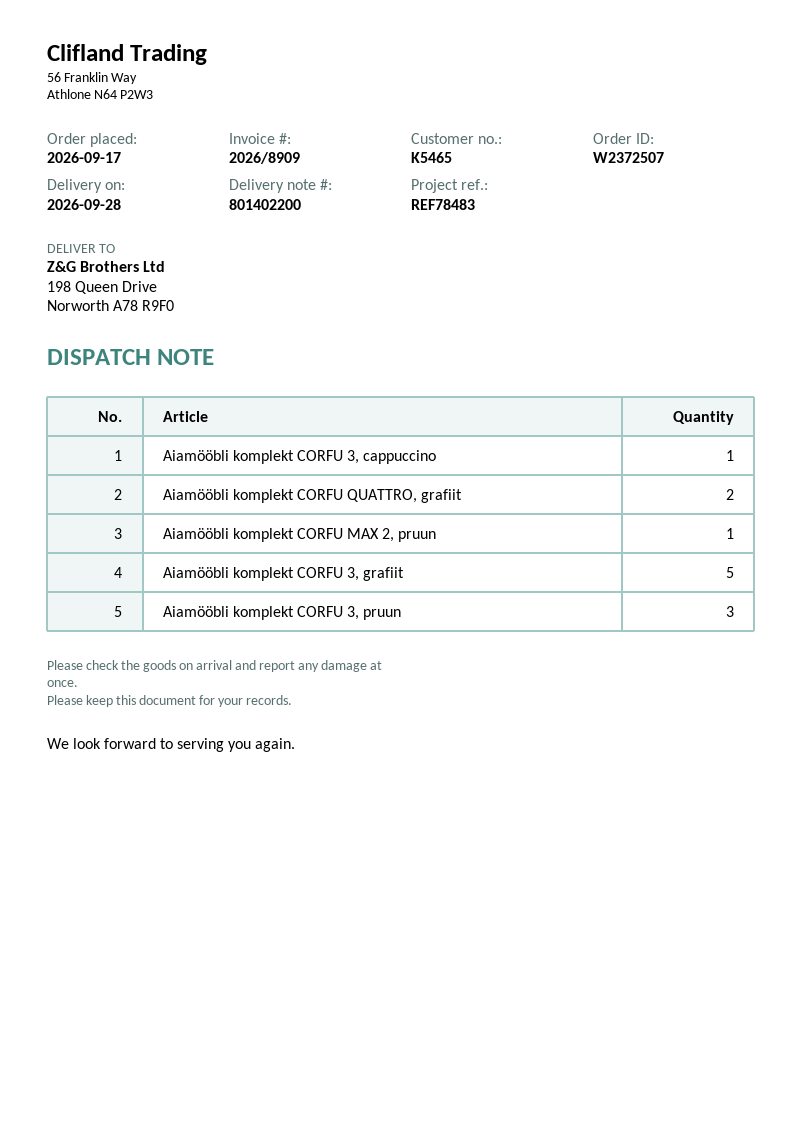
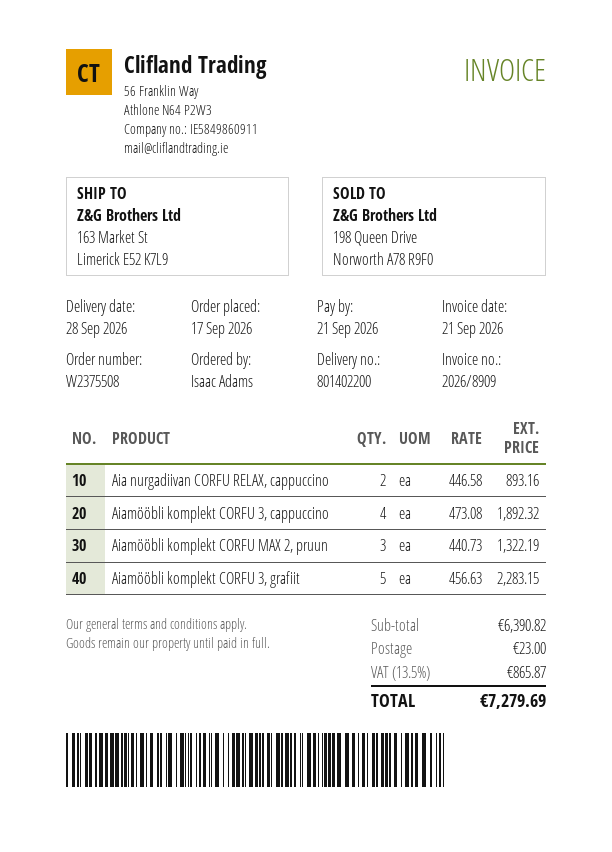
order number: W2372507 -> W2375508
ship to: 198 Queen Drive, Norworth A78 R9F0 -> 163 Market St, Limerick E52 K7L9
Aiamööbli komplekt CORFU 3, cappuccino: 1 -> 4
Aiamööbli komplekt CORFU QUATTRO, grafiit: 2 -> none
Aiamööbli komplekt CORFU MAX 2, pruun: 1 -> 3
Aiamööbli komplekt CORFU 3, pruun: 3 -> none
Aia nurgadiivan CORFU RELAX, cappuccino: none -> 2

